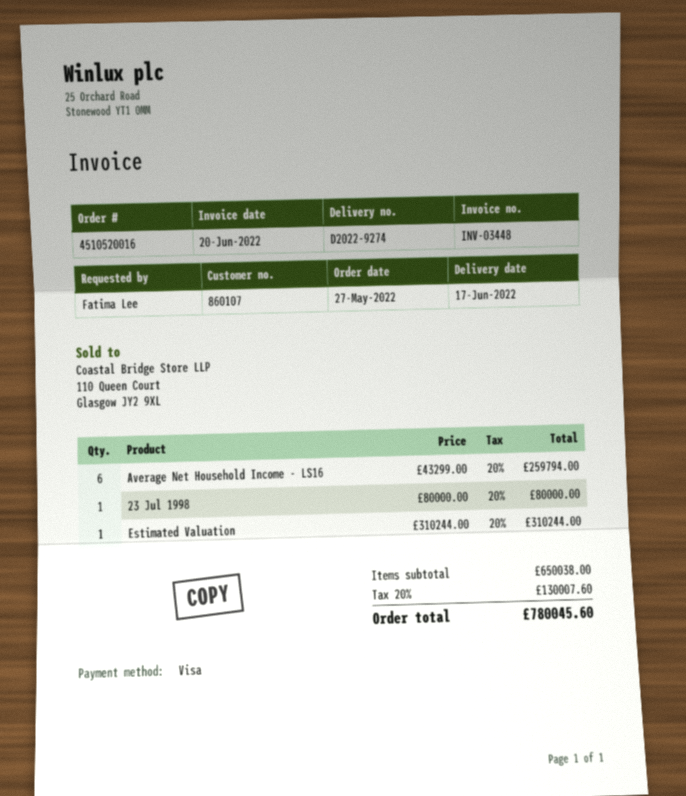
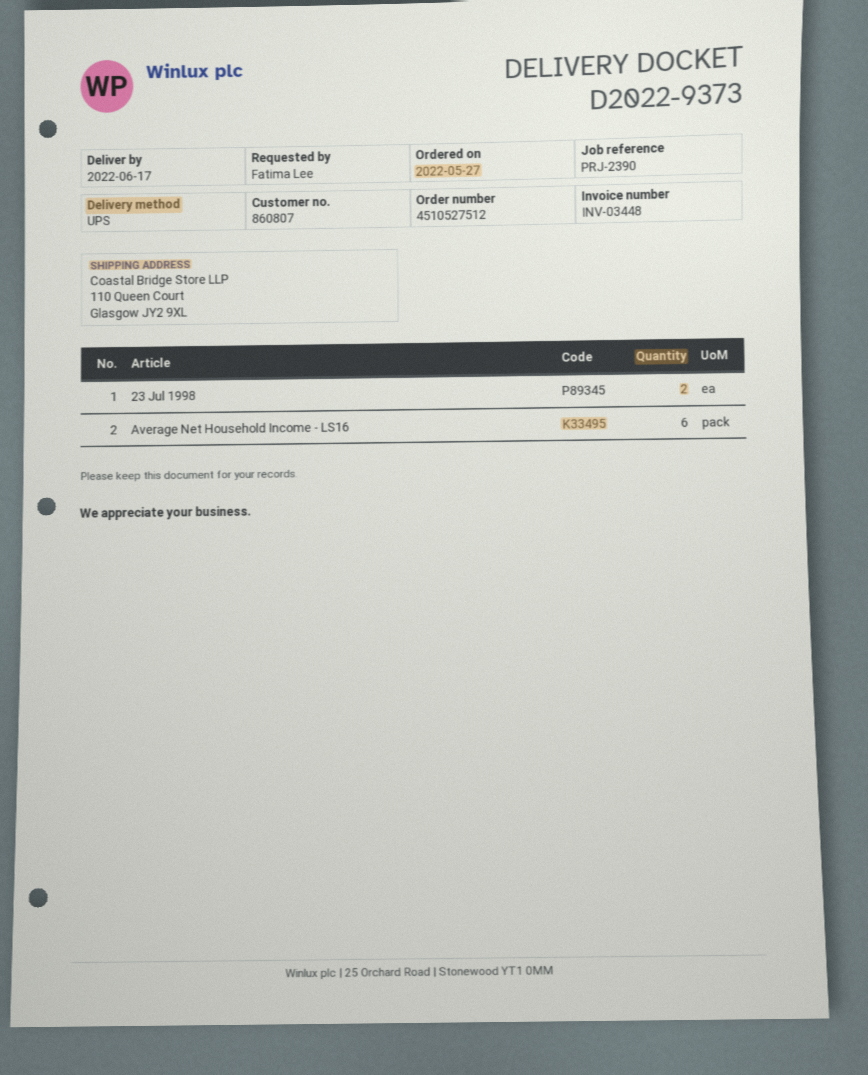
order number: 4510520016 -> 4510527512
delivery note number: D2022-9274 -> D2022-9373
customer number: 860107 -> 860807
23 Jul 1998: 1 -> 2
Estimated Valuation: 1 -> none

